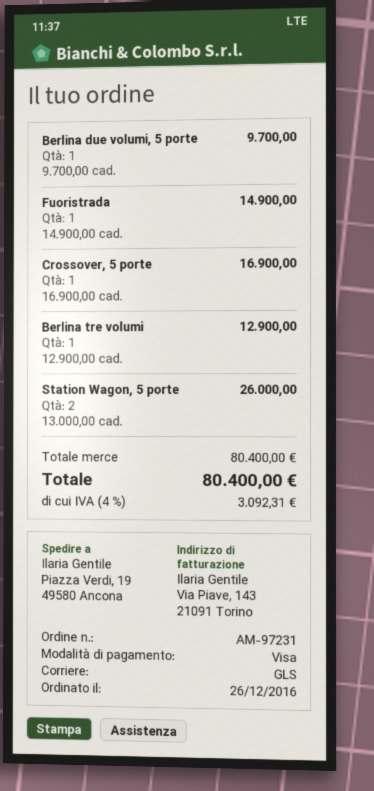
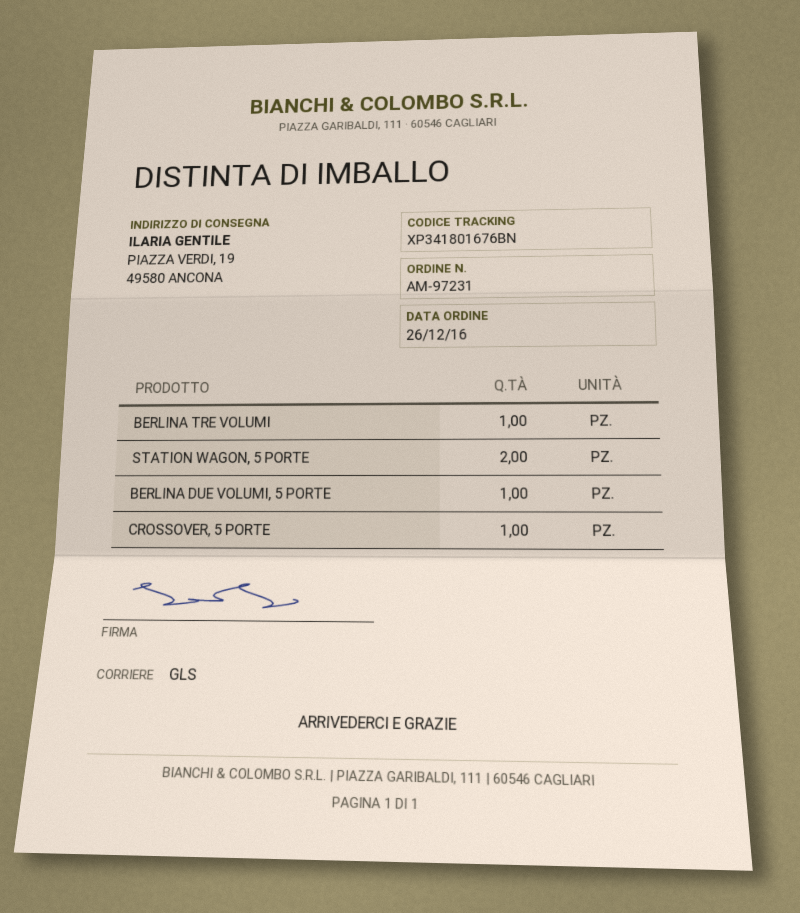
Fuoristrada: 1 -> none

